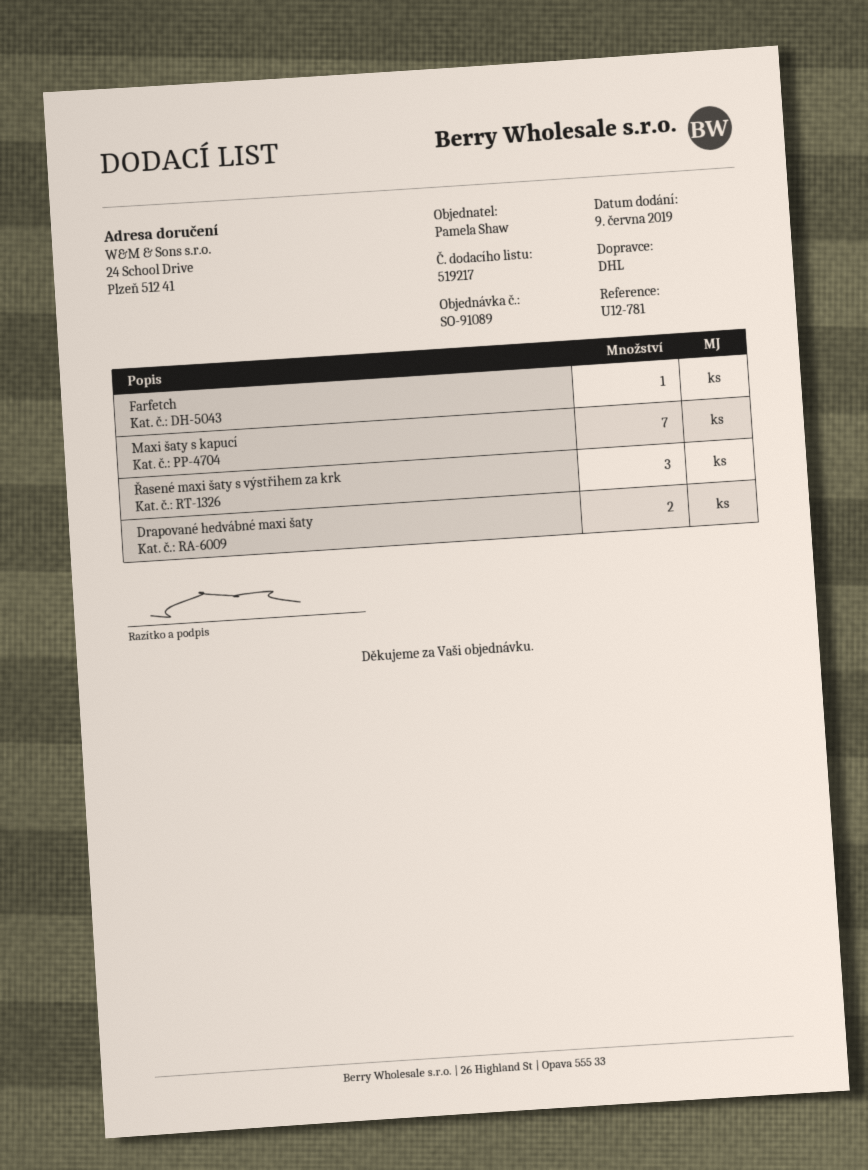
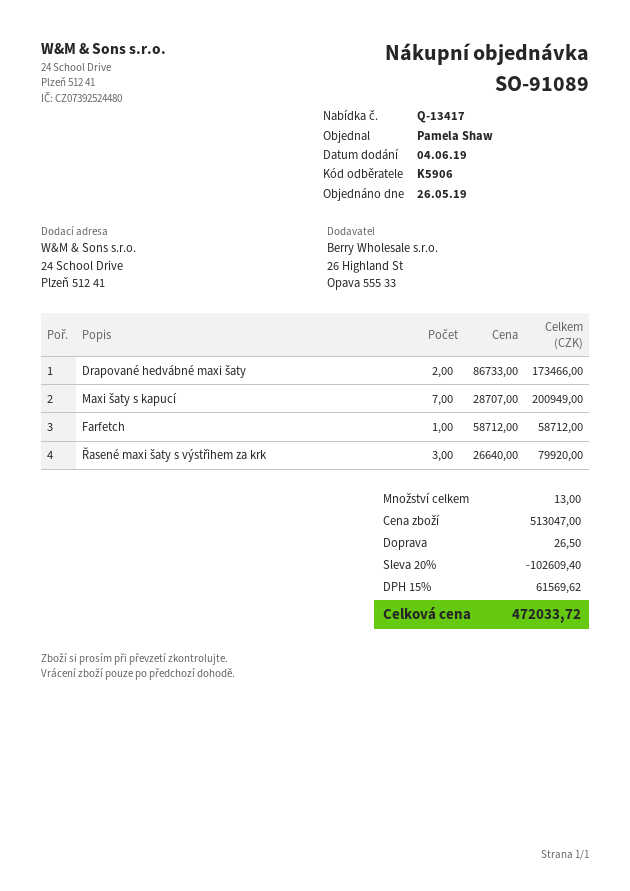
delivery date: 2019-06-09 -> 2019-06-04

